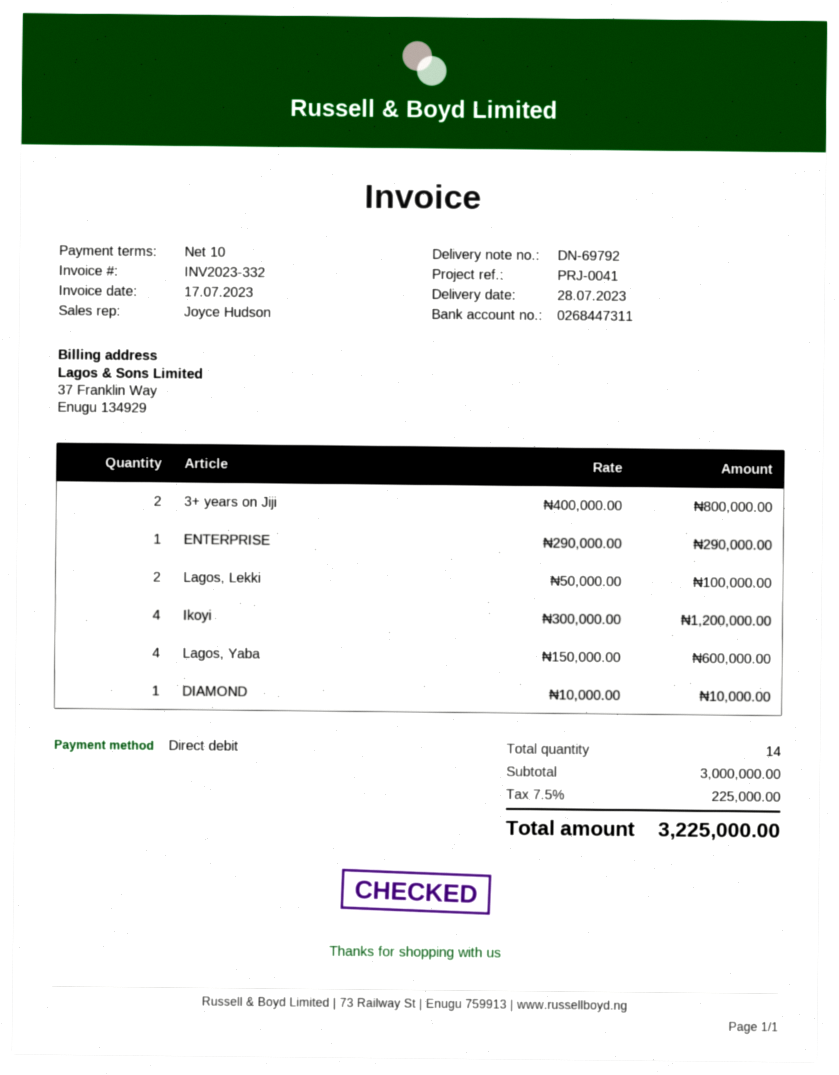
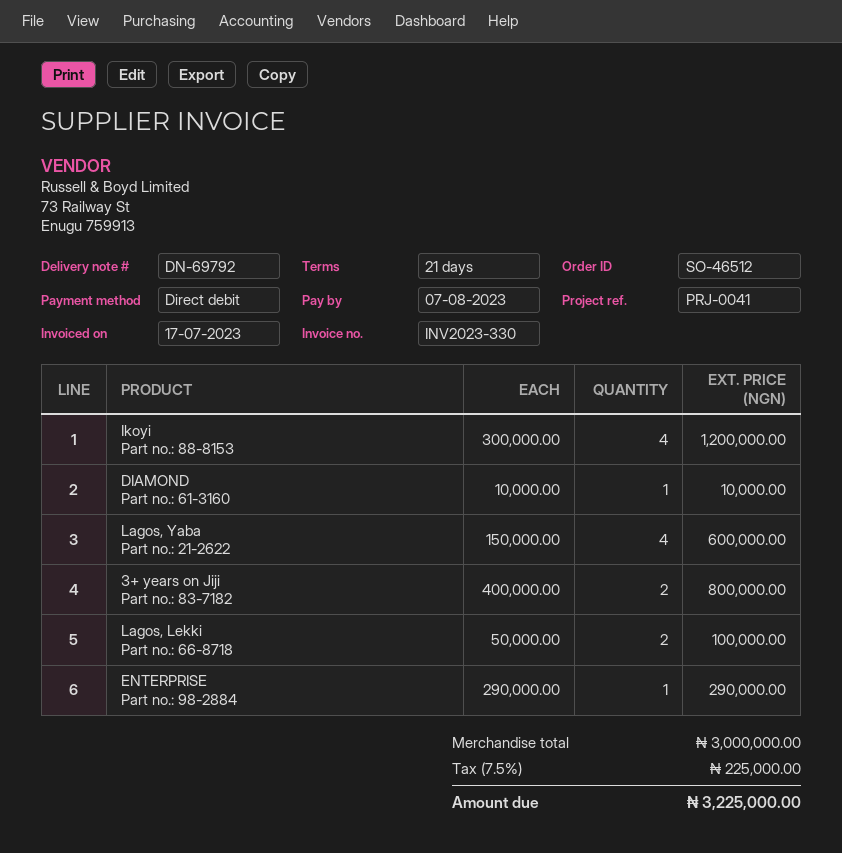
invoice number: INV2023-332 -> INV2023-330
payment terms: 10 days -> 21 days

